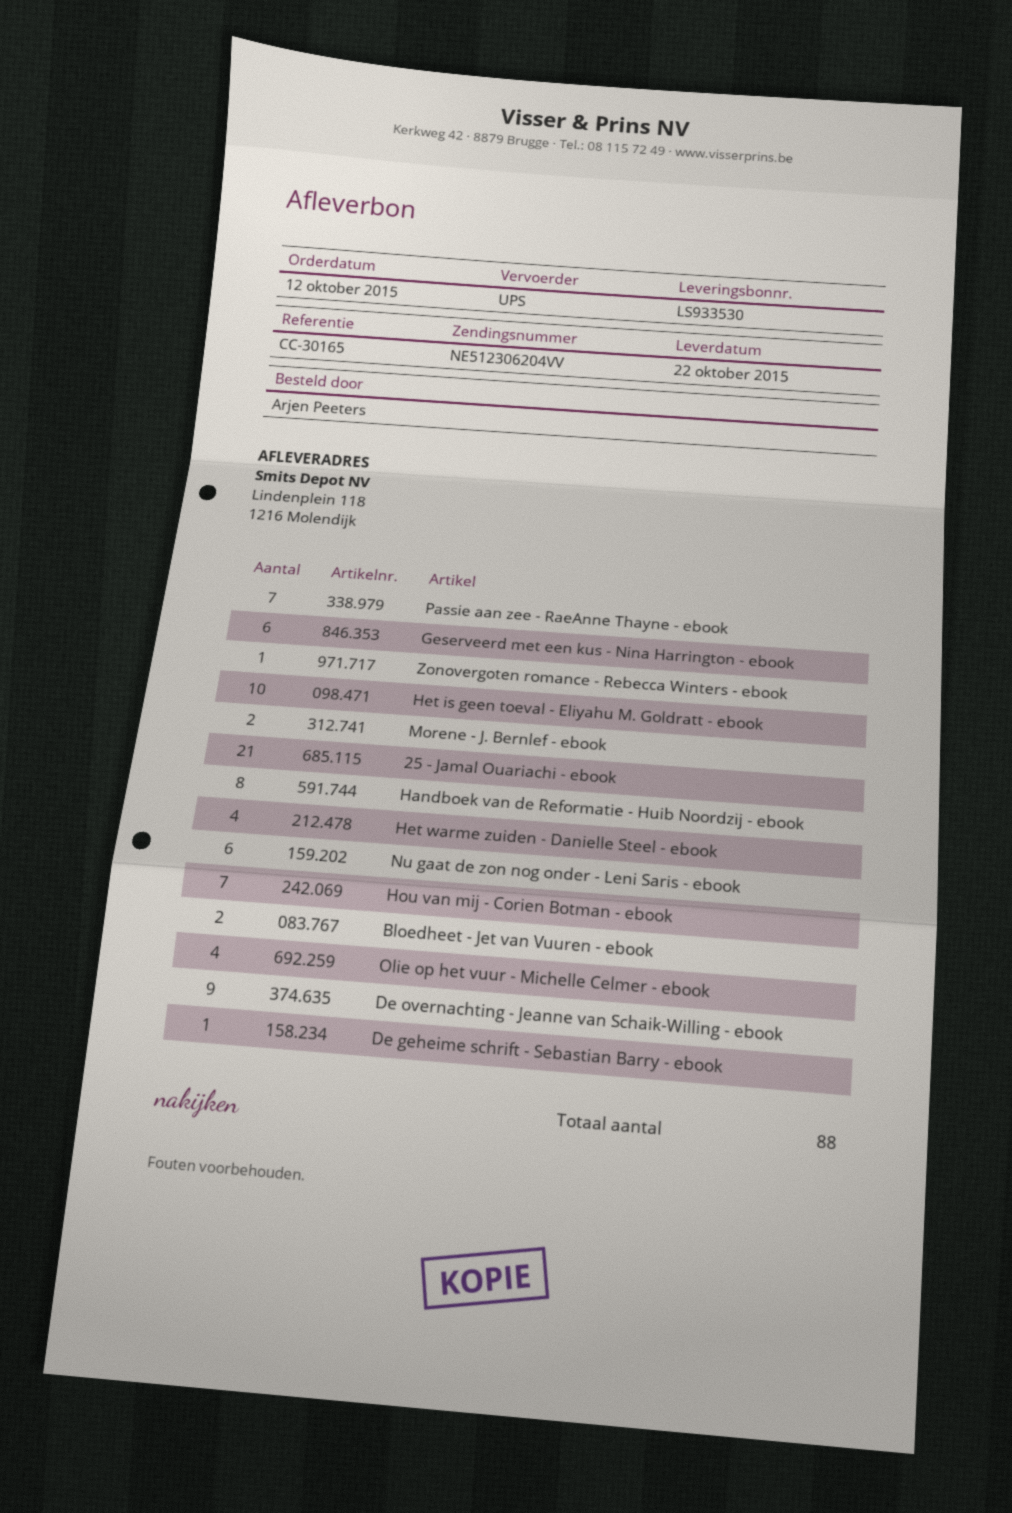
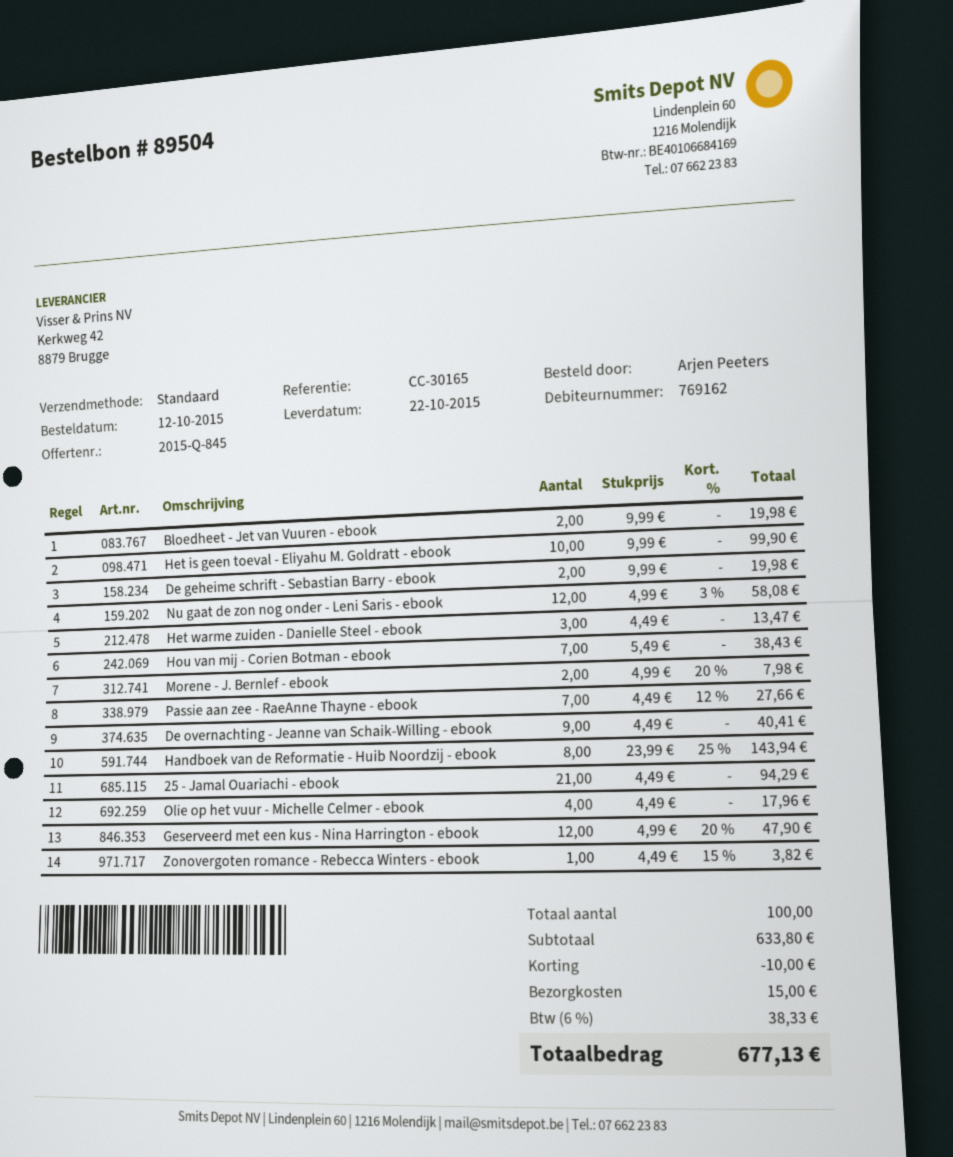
shipping method: UPS -> standard
Geserveerd met een kus - Nina Harrington - ebook: 6 -> 12
Het warme zuiden - Danielle Steel - ebook: 4 -> 3
Nu gaat de zon nog onder - Leni Saris - ebook: 6 -> 12
De geheime schrift - Sebastian Barry - ebook: 1 -> 2
total quantity: 88 -> 100

